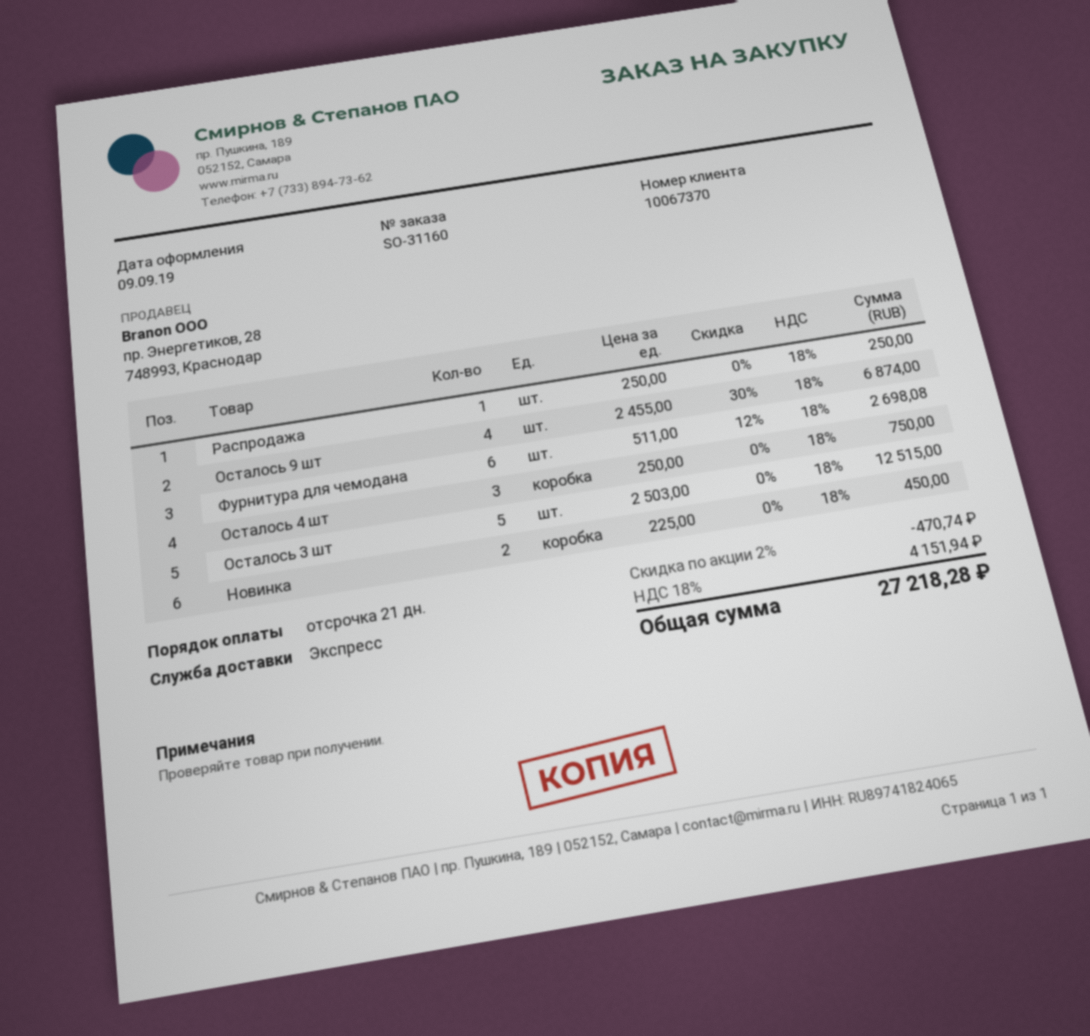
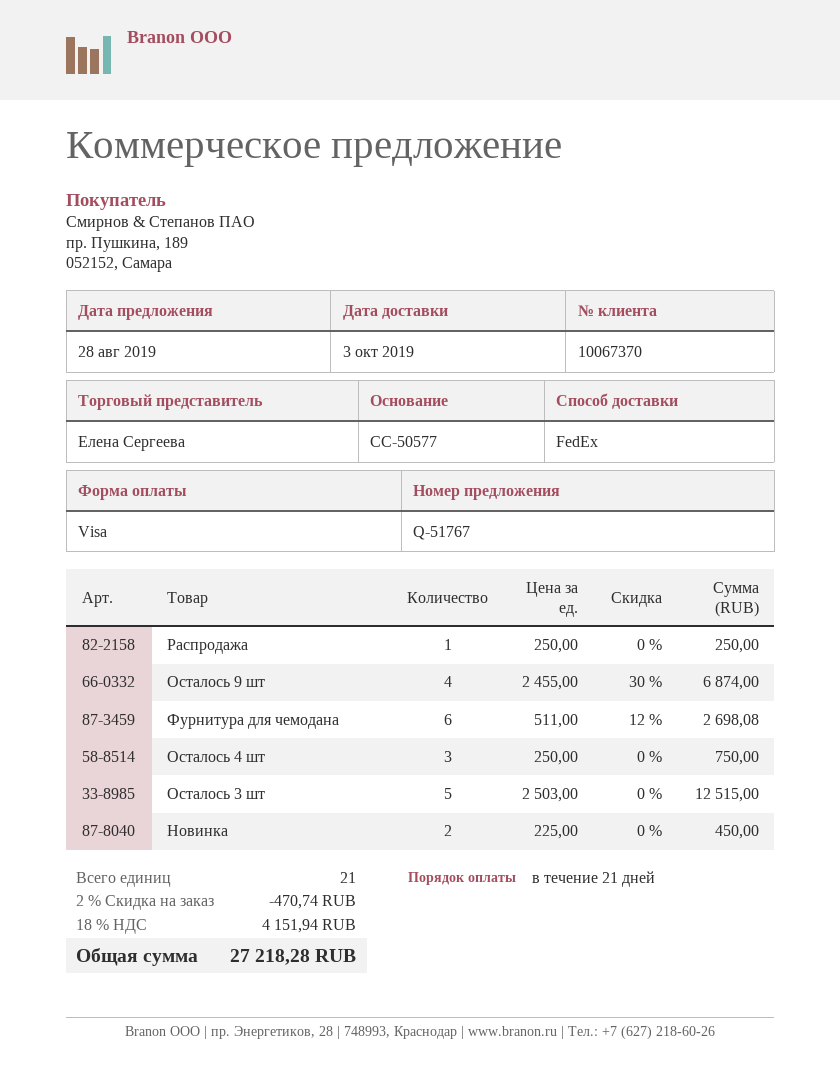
shipping method: express -> FedEx

